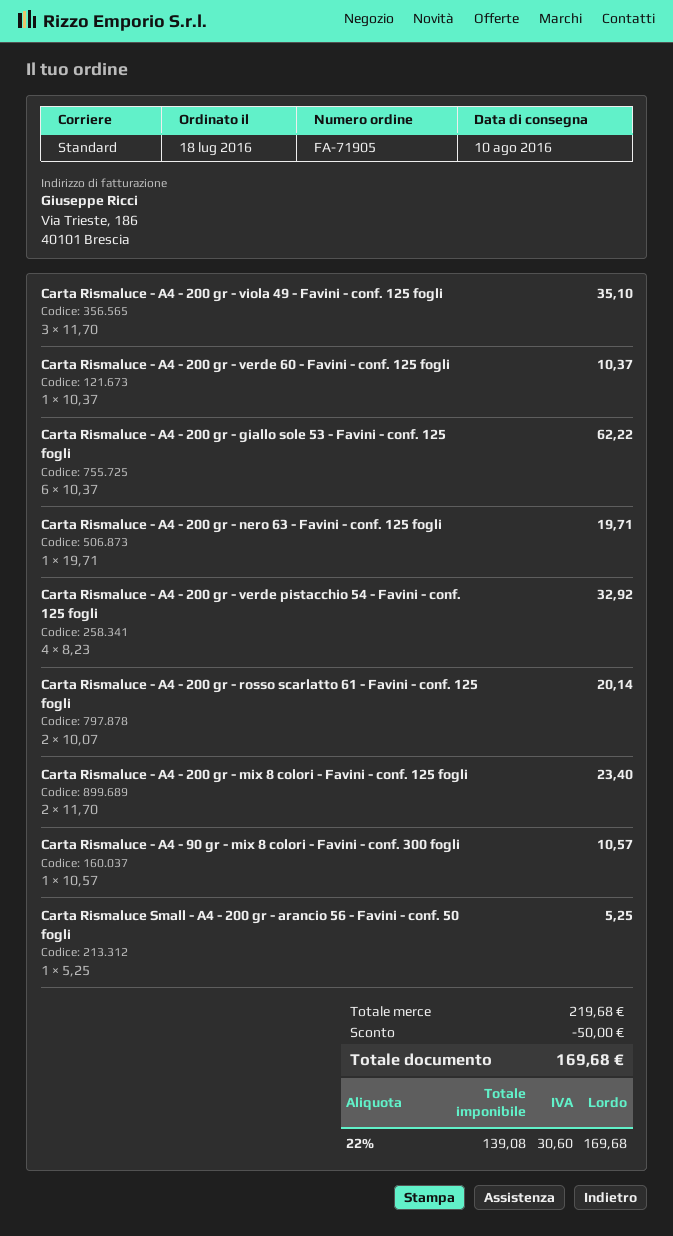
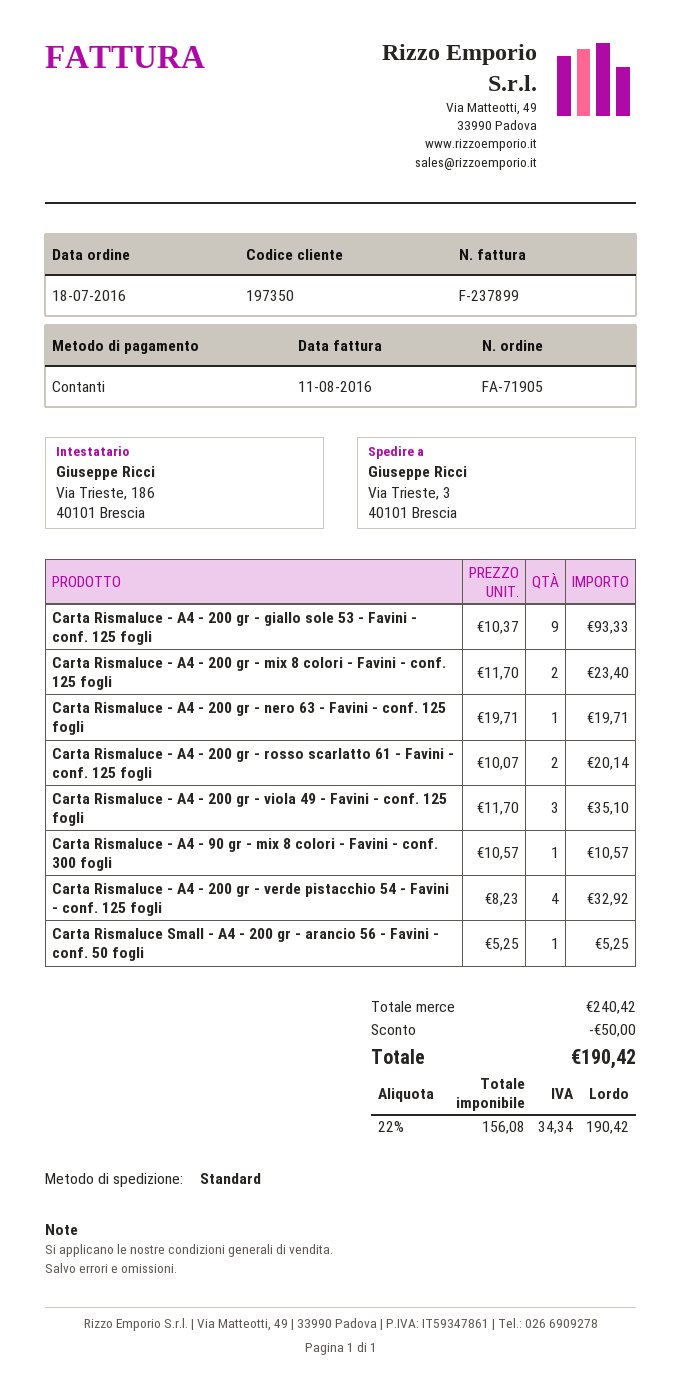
Carta Rismaluce - A4 - 200 gr - verde 60 - Favini - conf. 125 fogli: 1 x 10.37 = 10.37 -> none
Carta Rismaluce - A4 - 200 gr - giallo sole 53 - Favini - conf. 125 fogli: 6 x 10.37 = 62.22 -> 9 x 10.37 = 93.33
subtotal: 219.68 -> 240.42
net: 139.08 -> 156.08
tax: 22% = 30.60 -> 22% = 34.34
total: 169.68 -> 190.42

